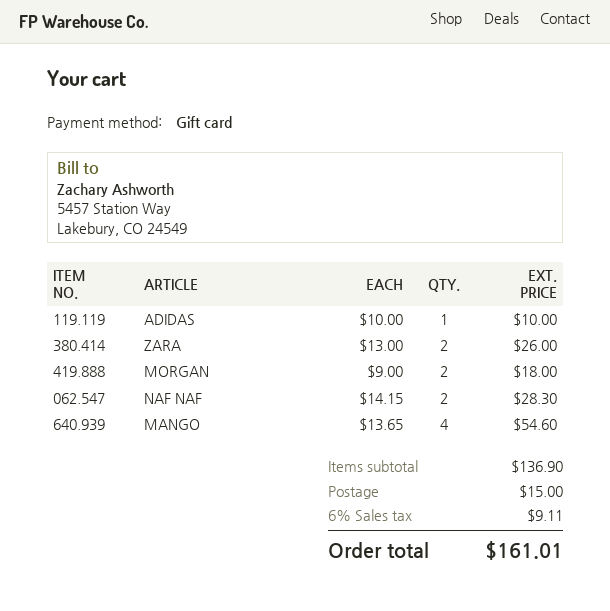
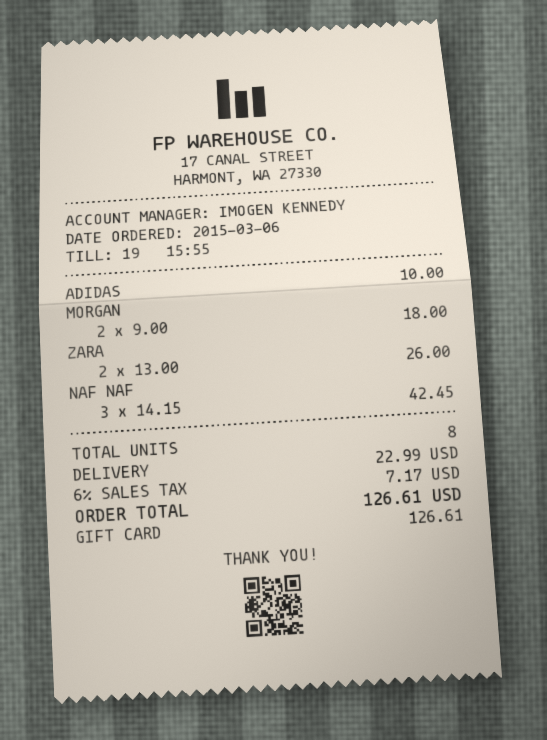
NAF NAF: 2 x 14.15 = 28.30 -> 3 x 14.15 = 42.45
MANGO: 4 x 13.65 = 54.60 -> none
shipping: 15.00 -> 22.99
tax: 6% = 9.11 -> 6% = 7.17
total: 161.01 -> 126.61

